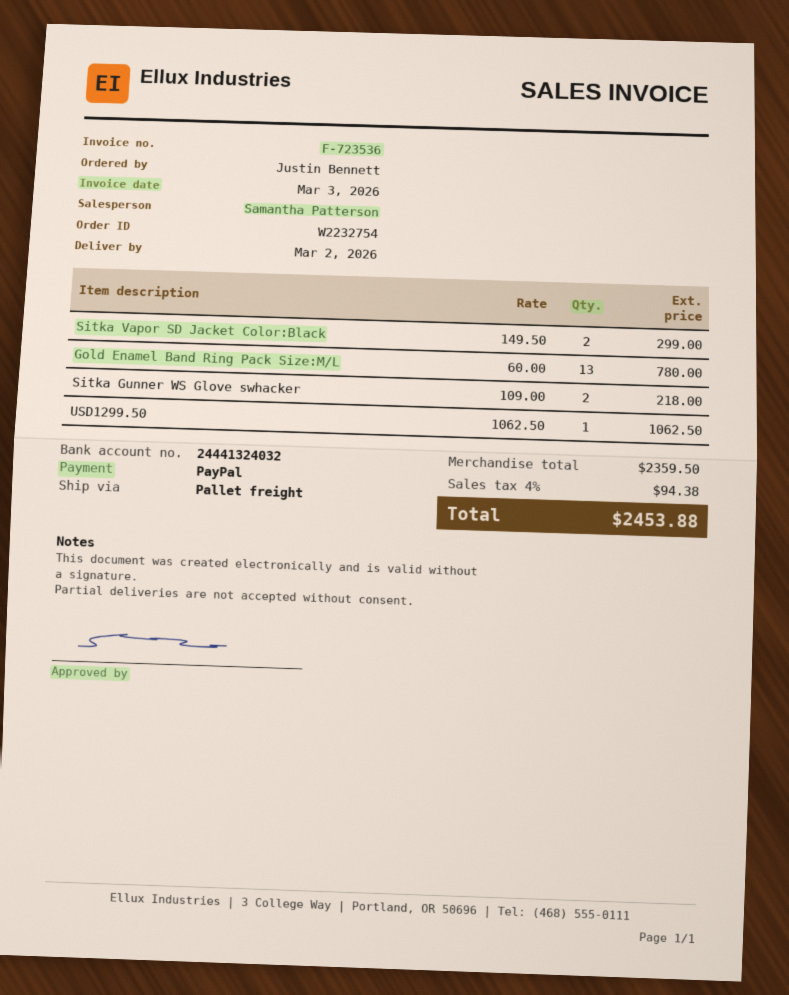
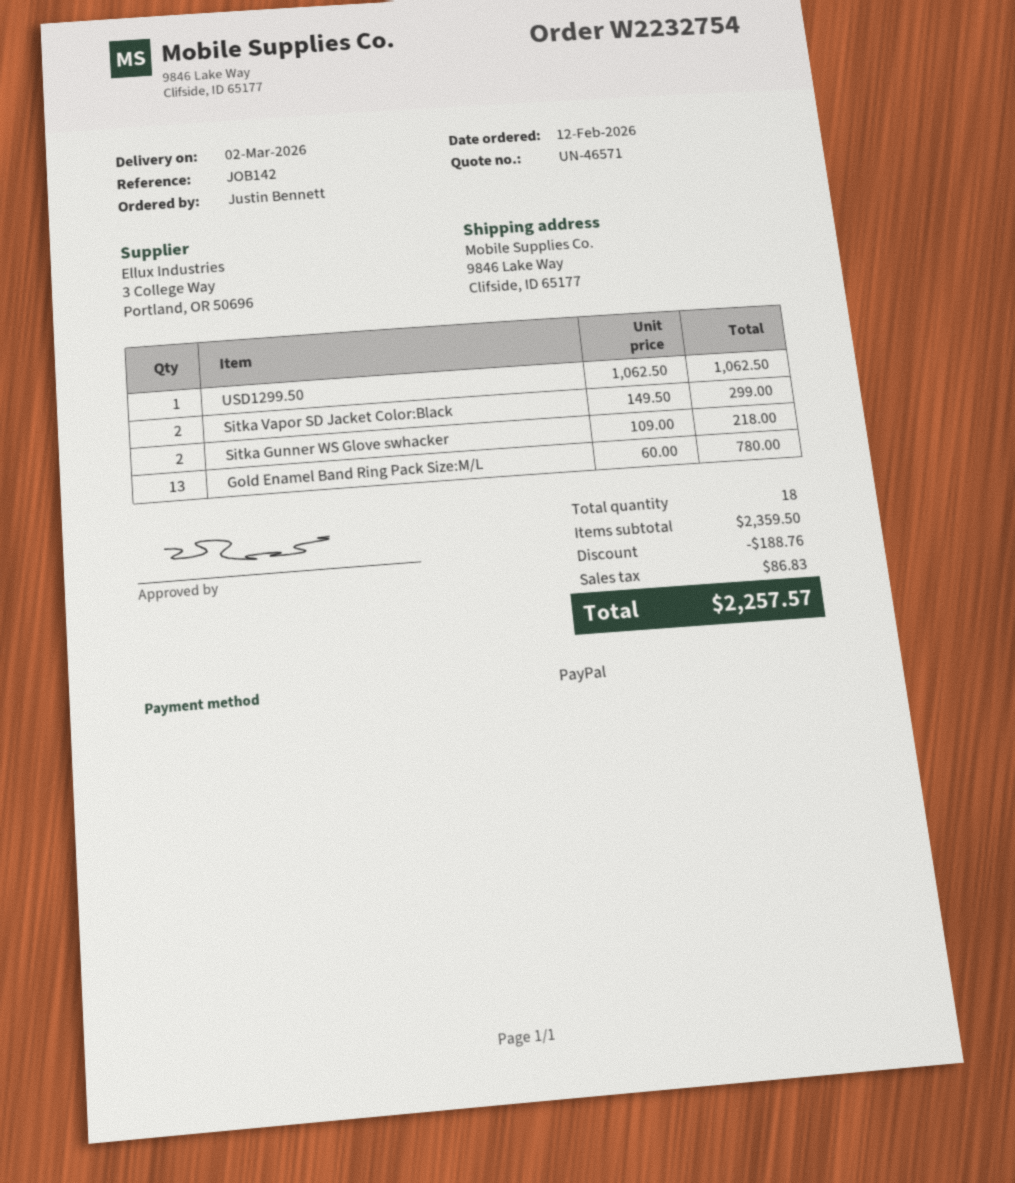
discount: none -> 188.76
tax: 94.38 -> 86.83
total: 2453.88 -> 2257.57

